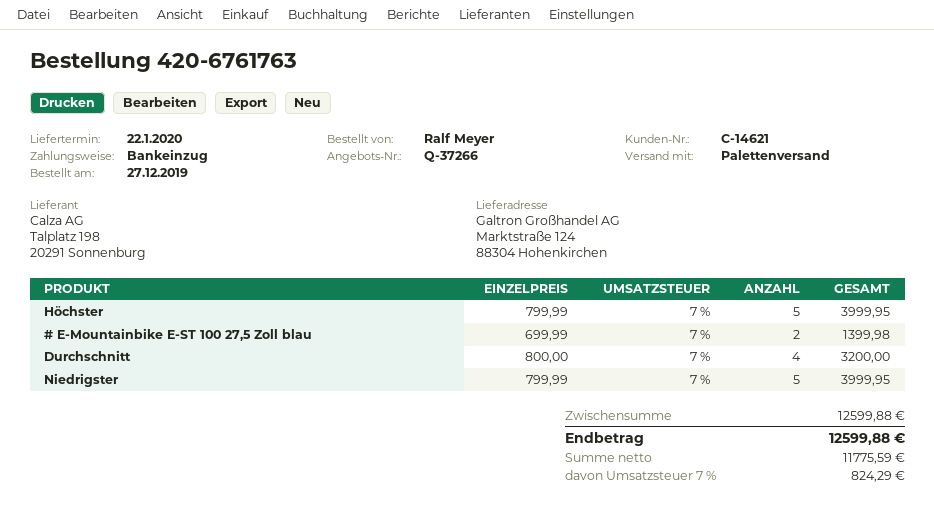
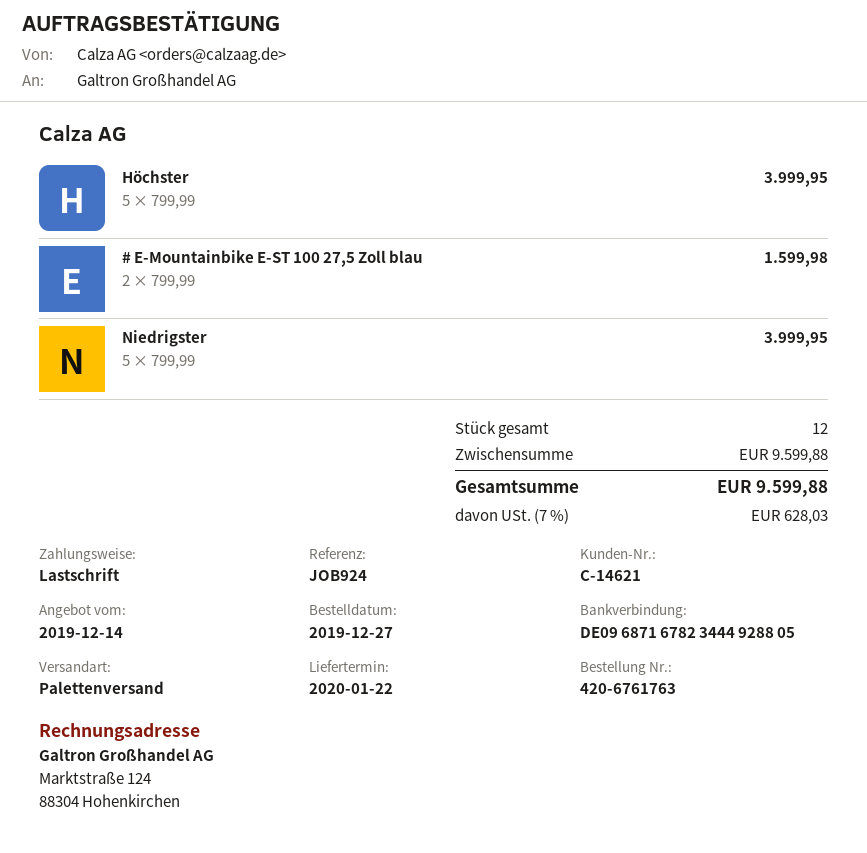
# E-Mountainbike E-ST 100 27,5 Zoll blau: 2 x 699.99 = 1399.98 -> 2 x 799.99 = 1599.98
Durchschnitt: 4 x 800.00 = 3200.00 -> none
subtotal: 12599.88 -> 9599.88
tax: 7% = 824.29 -> 7% = 628.03
total: 12599.88 -> 9599.88

